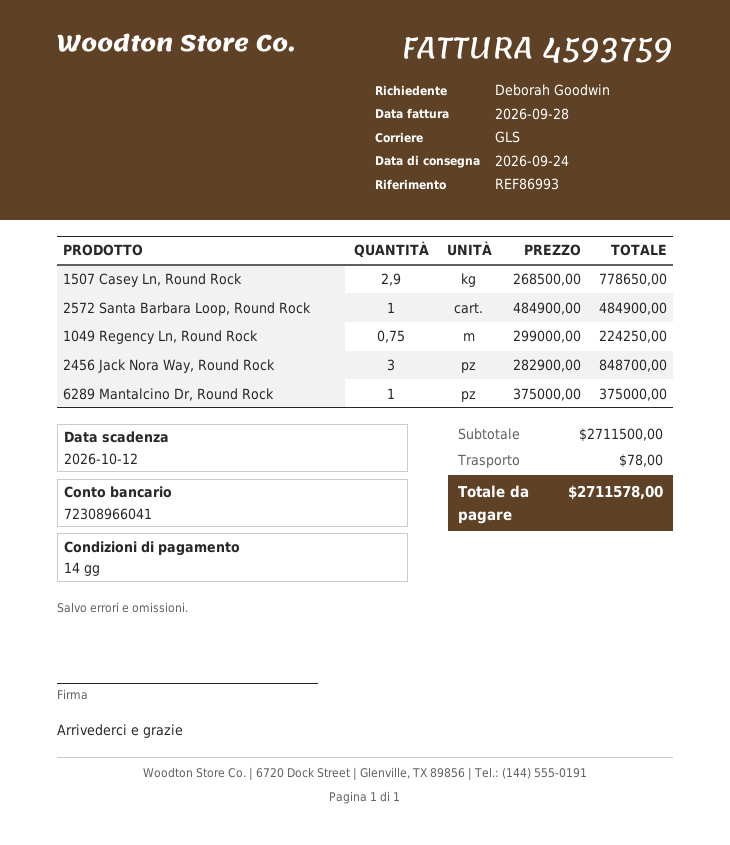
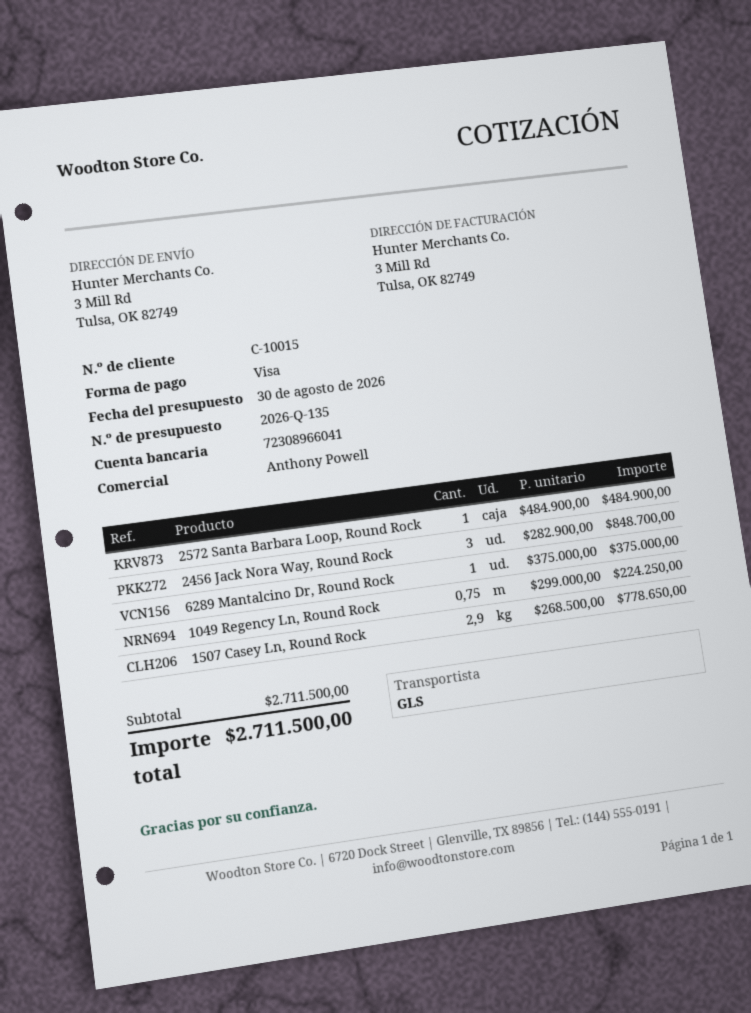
shipping: 78.00 -> none
total: 2711578.00 -> 2711500.00

